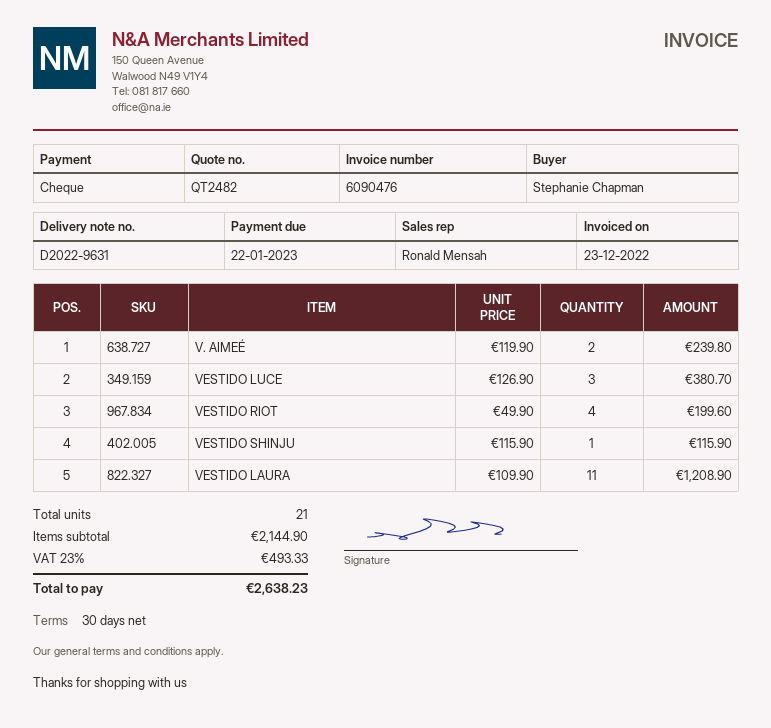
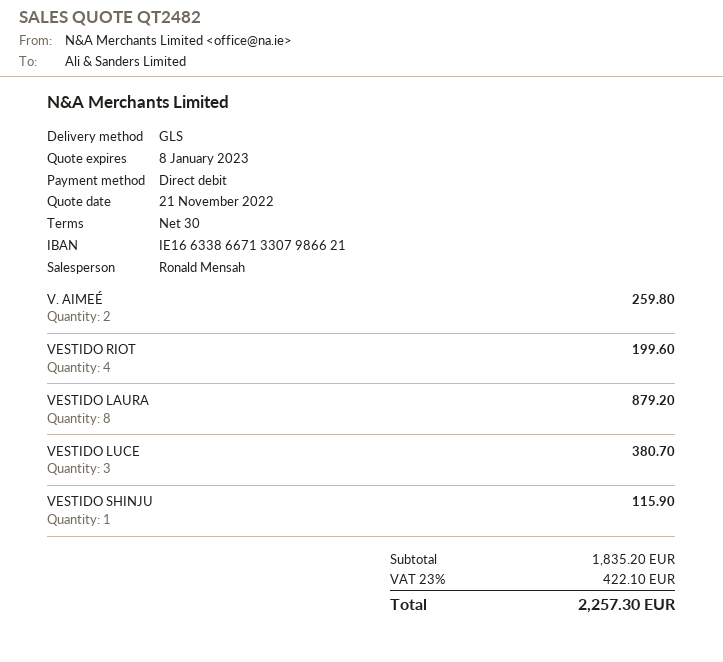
payment method: cheque -> direct debit
V. AIMEÉ: 2 for 239.80 -> 2 for 259.80
VESTIDO LAURA: 11 for 1208.90 -> 8 for 879.20
subtotal: 2144.90 -> 1835.20
tax: 23% = 493.33 -> 23% = 422.10
total: 2638.23 -> 2257.30

